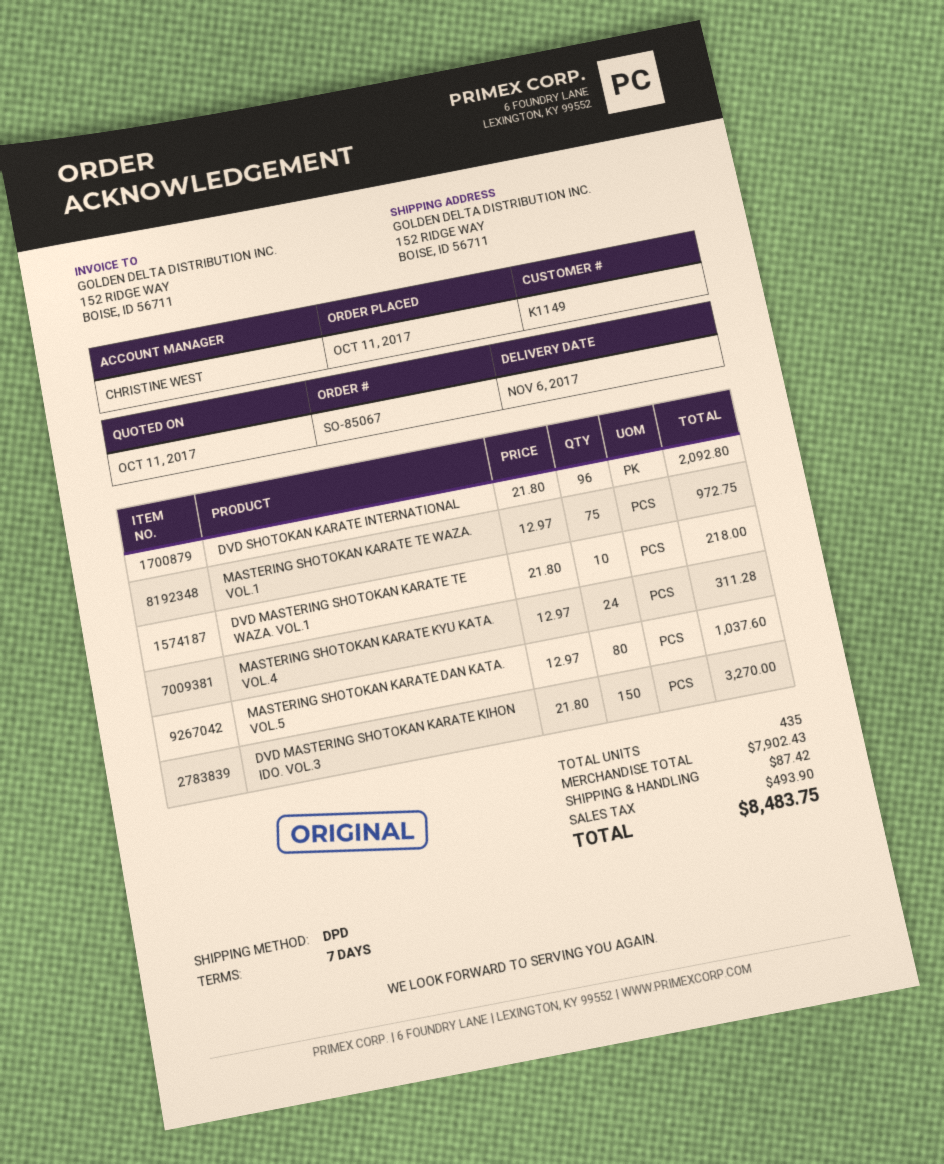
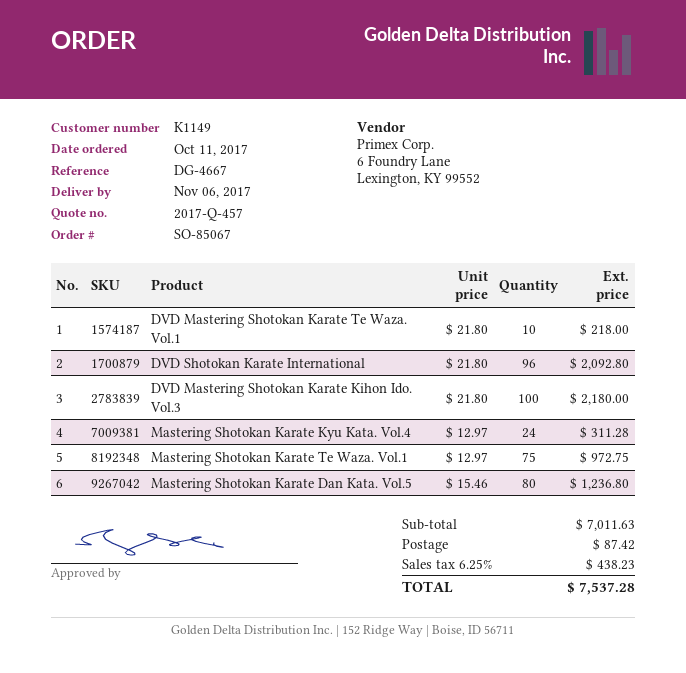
MASTERING SHOTOKAN KARATE DAN KATA. VOL.5: 80 x 12.97 = 1037.60 -> 80 x 15.46 = 1236.80
DVD MASTERING SHOTOKAN KARATE KIHON IDO. VOL.3: 150 x 21.80 = 3270.00 -> 100 x 21.80 = 2180.00
subtotal: 7902.43 -> 7011.63
tax: 493.90 -> 438.23
total: 8483.75 -> 7537.28

